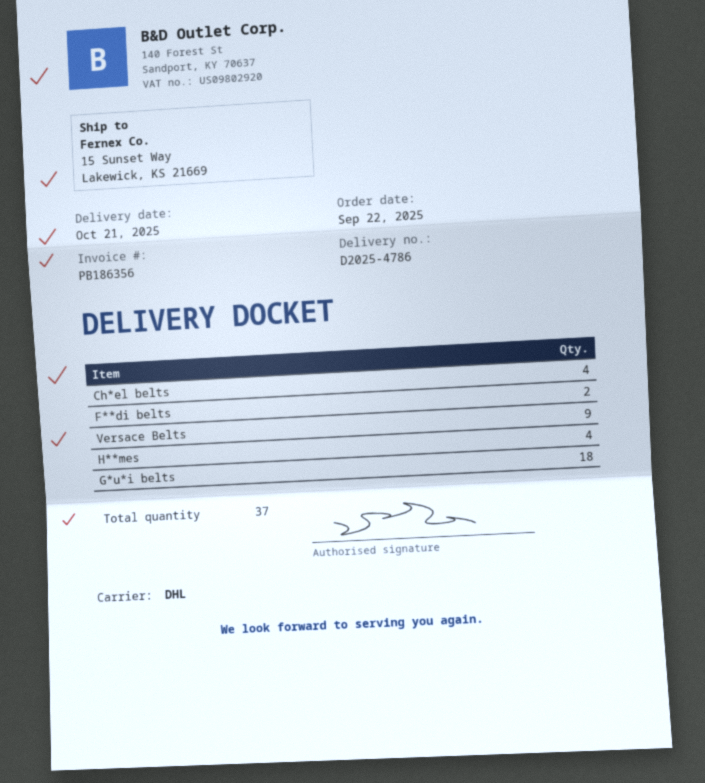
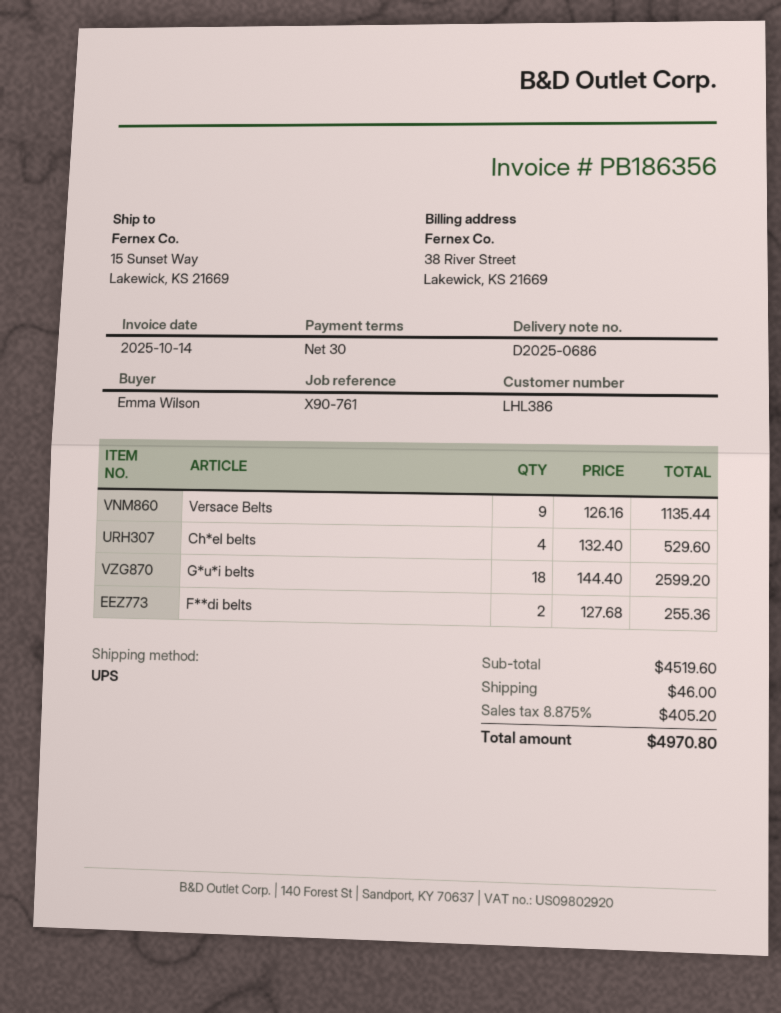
delivery note number: D2025-4786 -> D2025-0686
shipping method: DHL -> UPS
H**mes: 4 -> none

